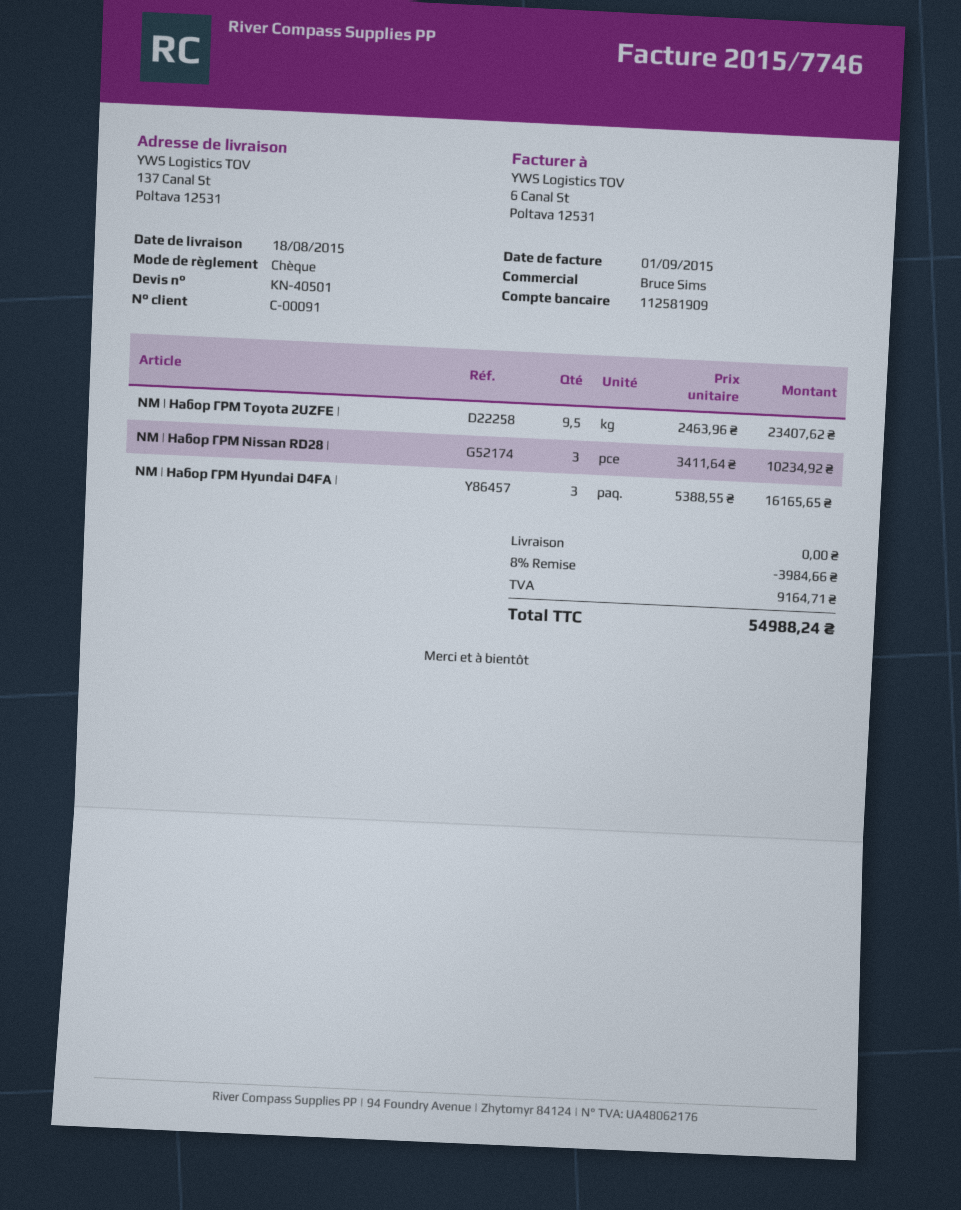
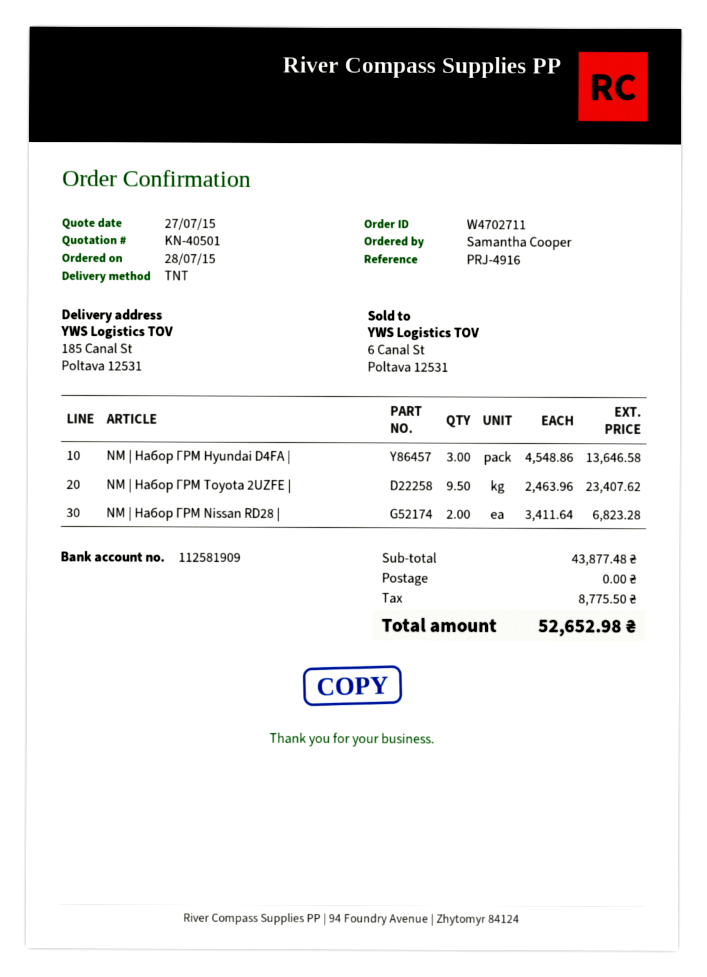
ship to: 137 Canal St, Poltava 12531 -> 185 Canal St, Poltava 12531
NM | Набор ГРМ Nissan RD28 |: 3 x 3411.64 = 10234.92 -> 2 x 3411.64 = 6823.28
NM | Набор ГРМ Hyundai D4FA |: 3 x 5388.55 = 16165.65 -> 3 x 4548.86 = 13646.58
discount: 8% = 3984.66 -> none
tax: 9164.71 -> 8775.50
total: 54988.24 -> 52652.98

